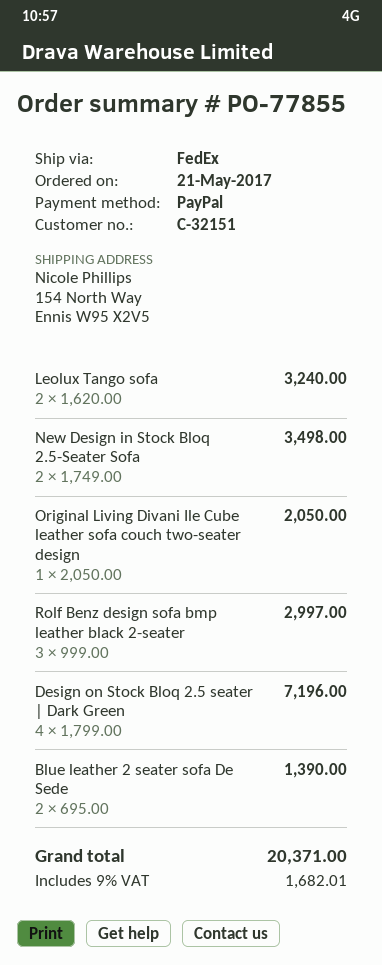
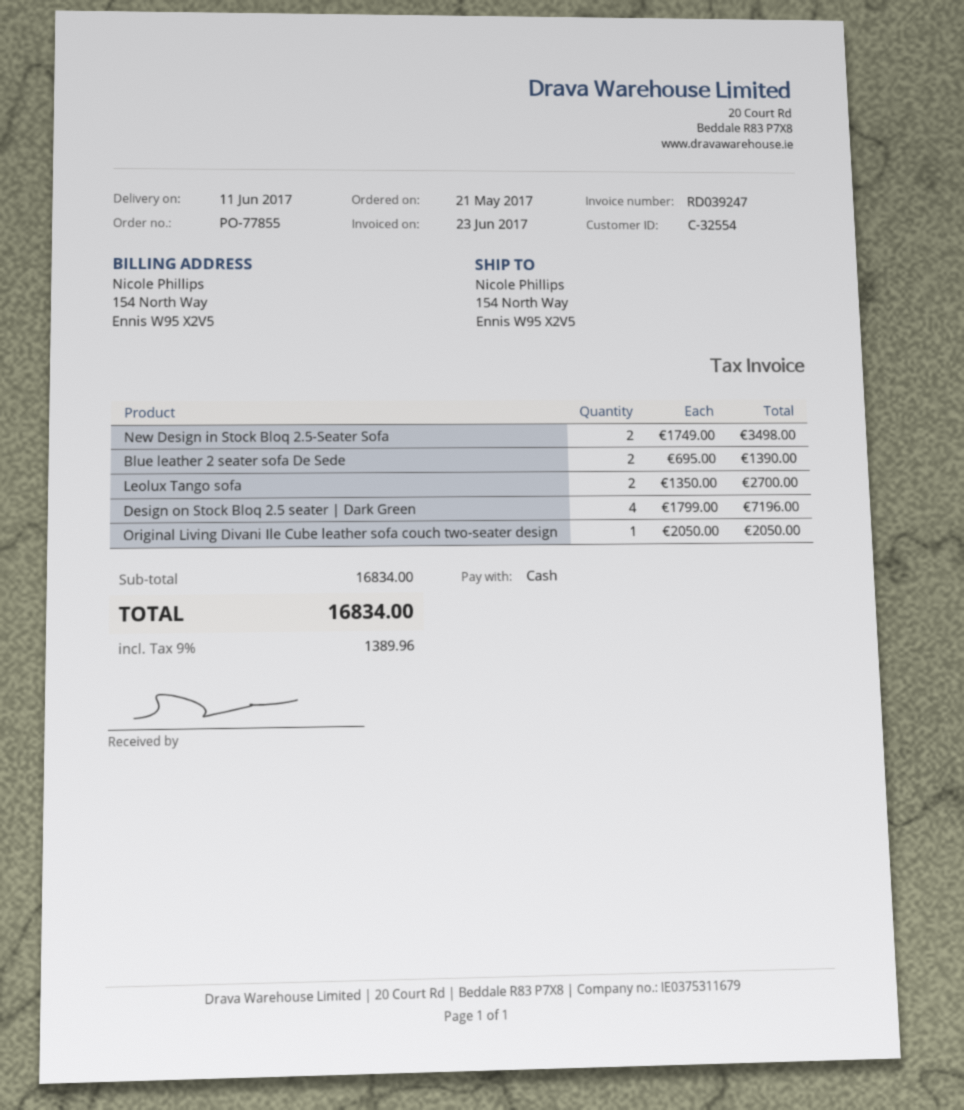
customer number: C-32151 -> C-32554
payment method: PayPal -> cash
Leolux Tango sofa: 2 x 1620.00 = 3240.00 -> 2 x 1350.00 = 2700.00
Rolf Benz design sofa bmp leather black 2-seater: 3 x 999.00 = 2997.00 -> none
tax: 9% = 1682.01 -> 9% = 1389.96
total: 20371.00 -> 16834.00

